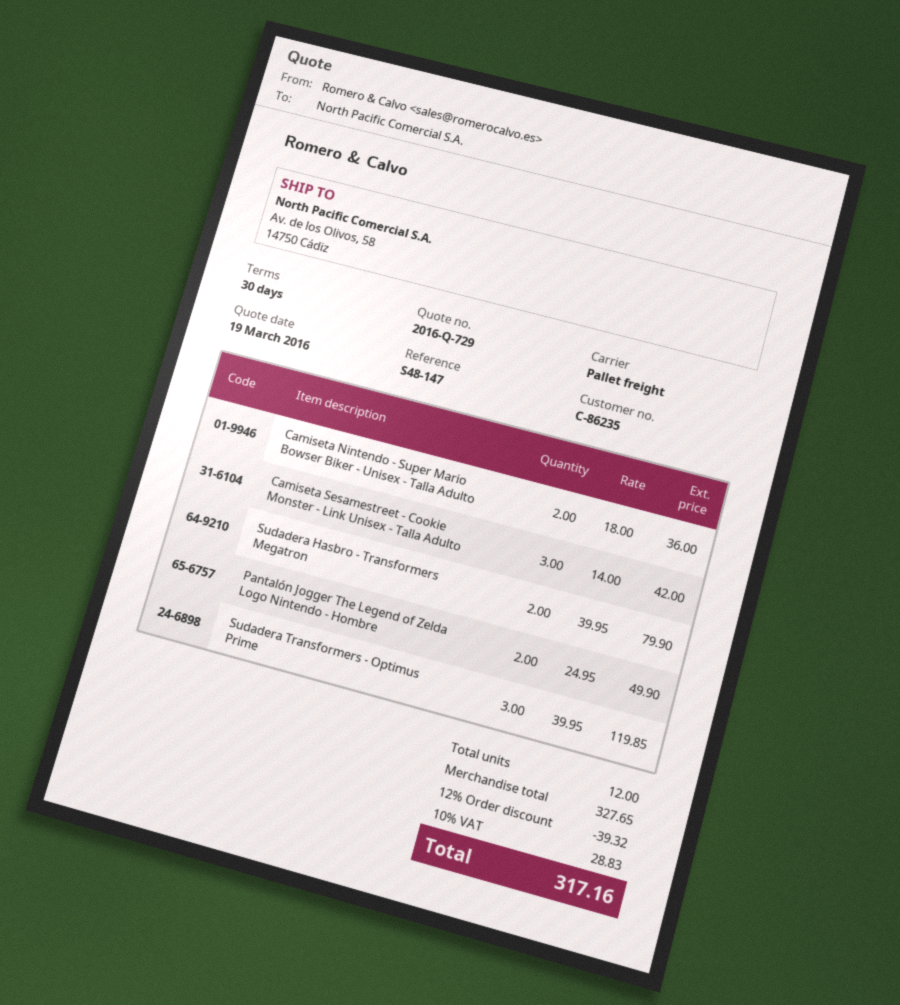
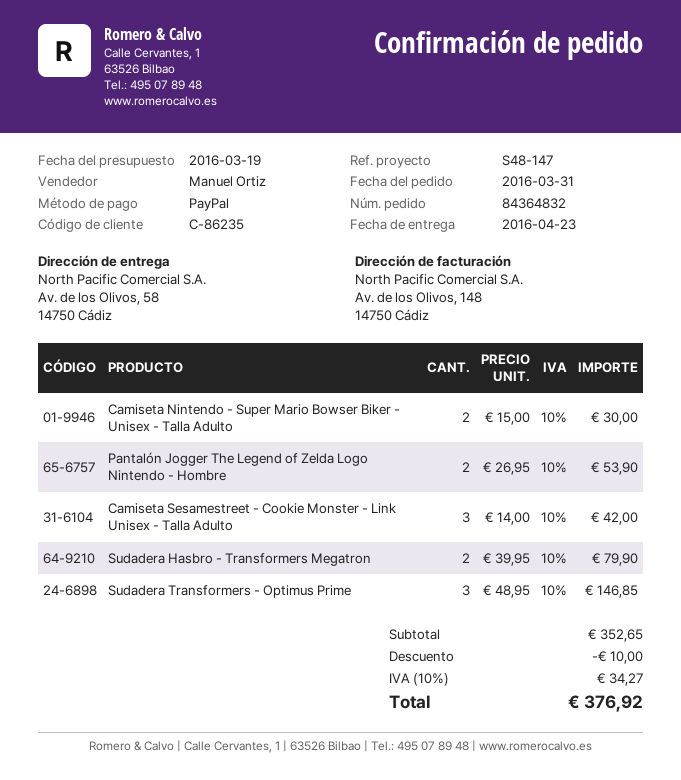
Camiseta Nintendo - Super Mario Bowser Biker - Unisex - Talla Adulto: 2 x 18.00 = 36.00 -> 2 x 15.00 = 30.00
Pantalón Jogger The Legend of Zelda Logo Nintendo - Hombre: 2 x 24.95 = 49.90 -> 2 x 26.95 = 53.90
Sudadera Transformers - Optimus Prime: 3 x 39.95 = 119.85 -> 3 x 48.95 = 146.85
subtotal: 327.65 -> 352.65
discount: 39.32 -> 10.00
tax: 10% = 28.83 -> 10% = 34.27
total: 317.16 -> 376.92

